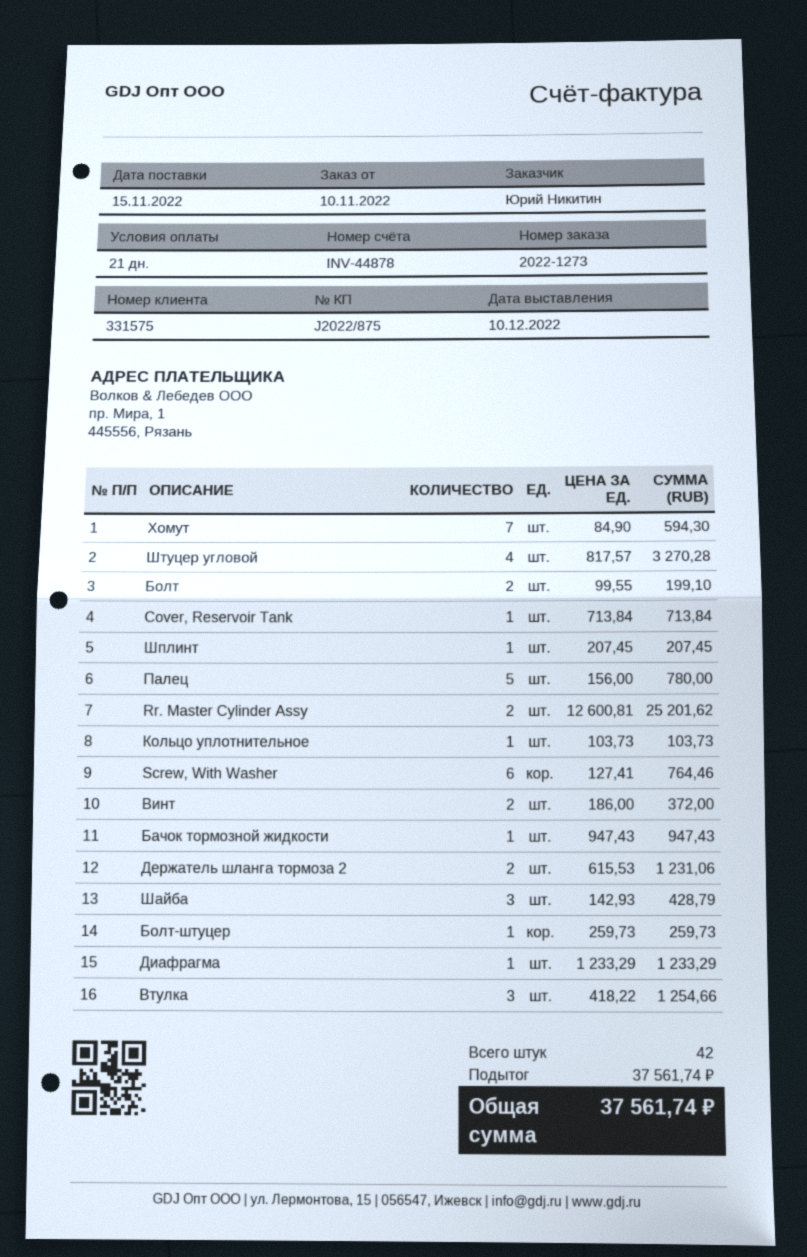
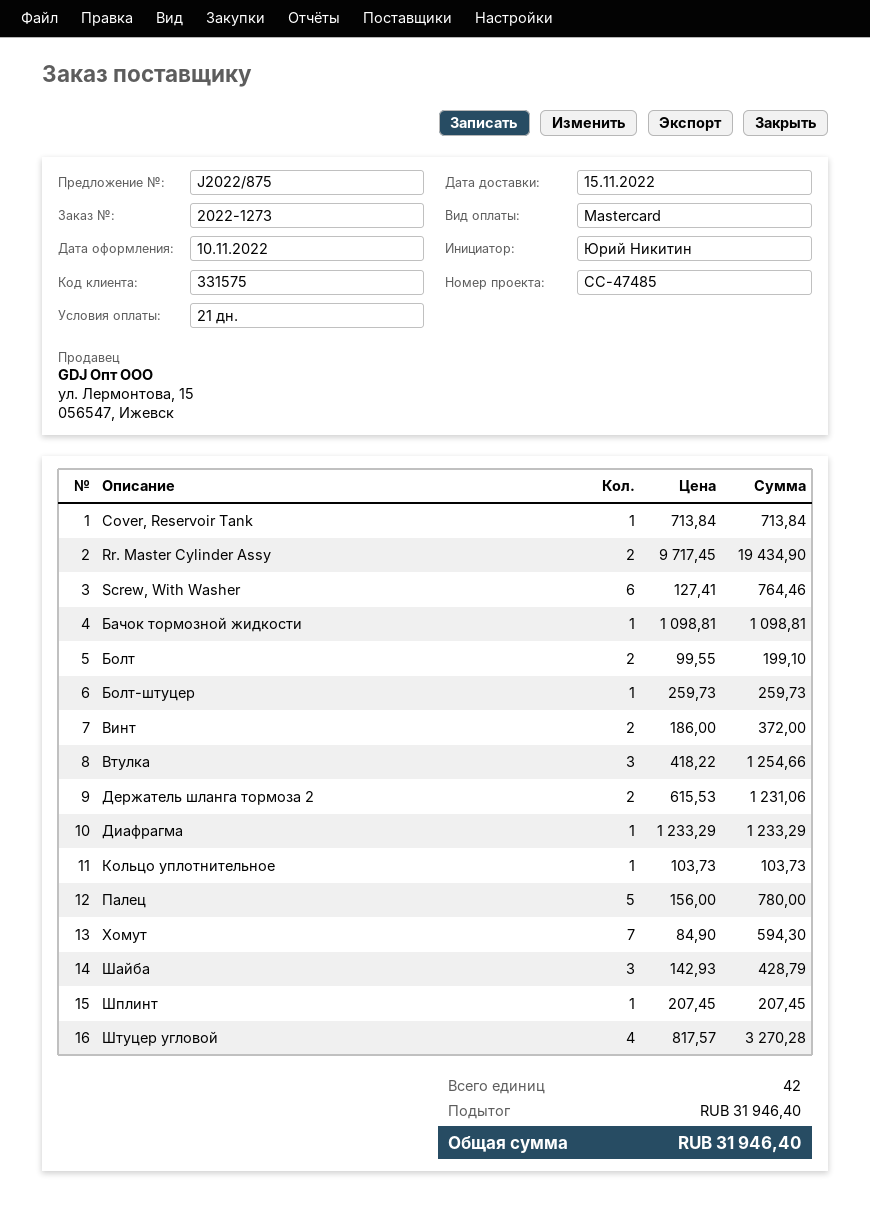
Rr. Master Cylinder Assy: 2 x 12600.81 = 25201.62 -> 2 x 9717.45 = 19434.90
Бачок тормозной жидкости: 1 x 947.43 = 947.43 -> 1 x 1098.81 = 1098.81
subtotal: 37561.74 -> 31946.40
total: 37561.74 -> 31946.40

